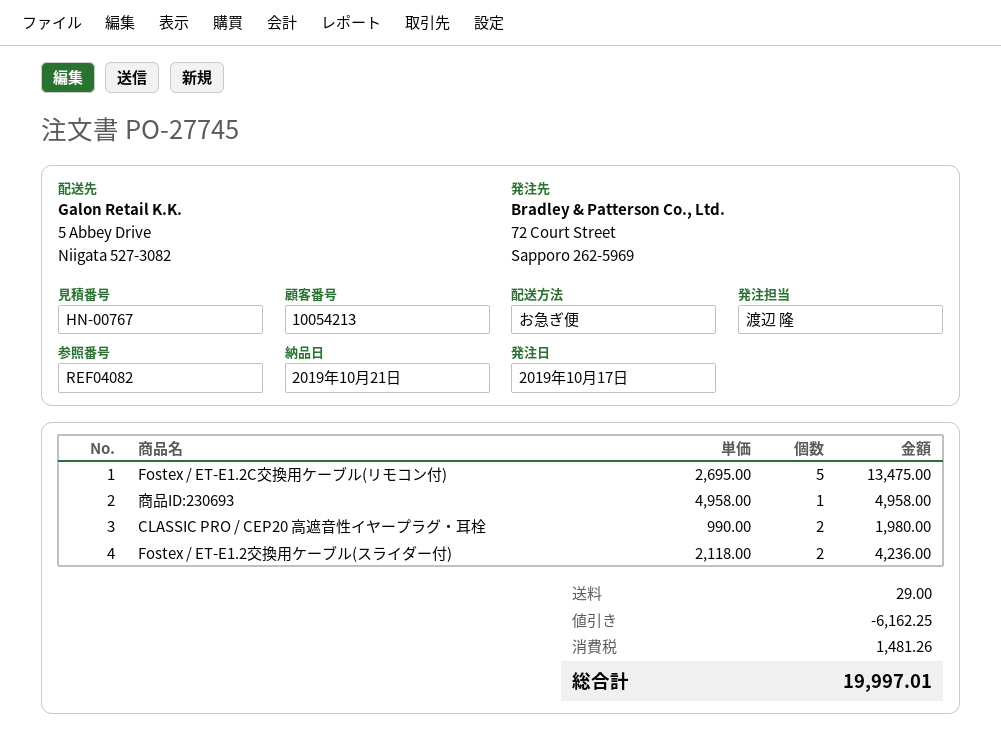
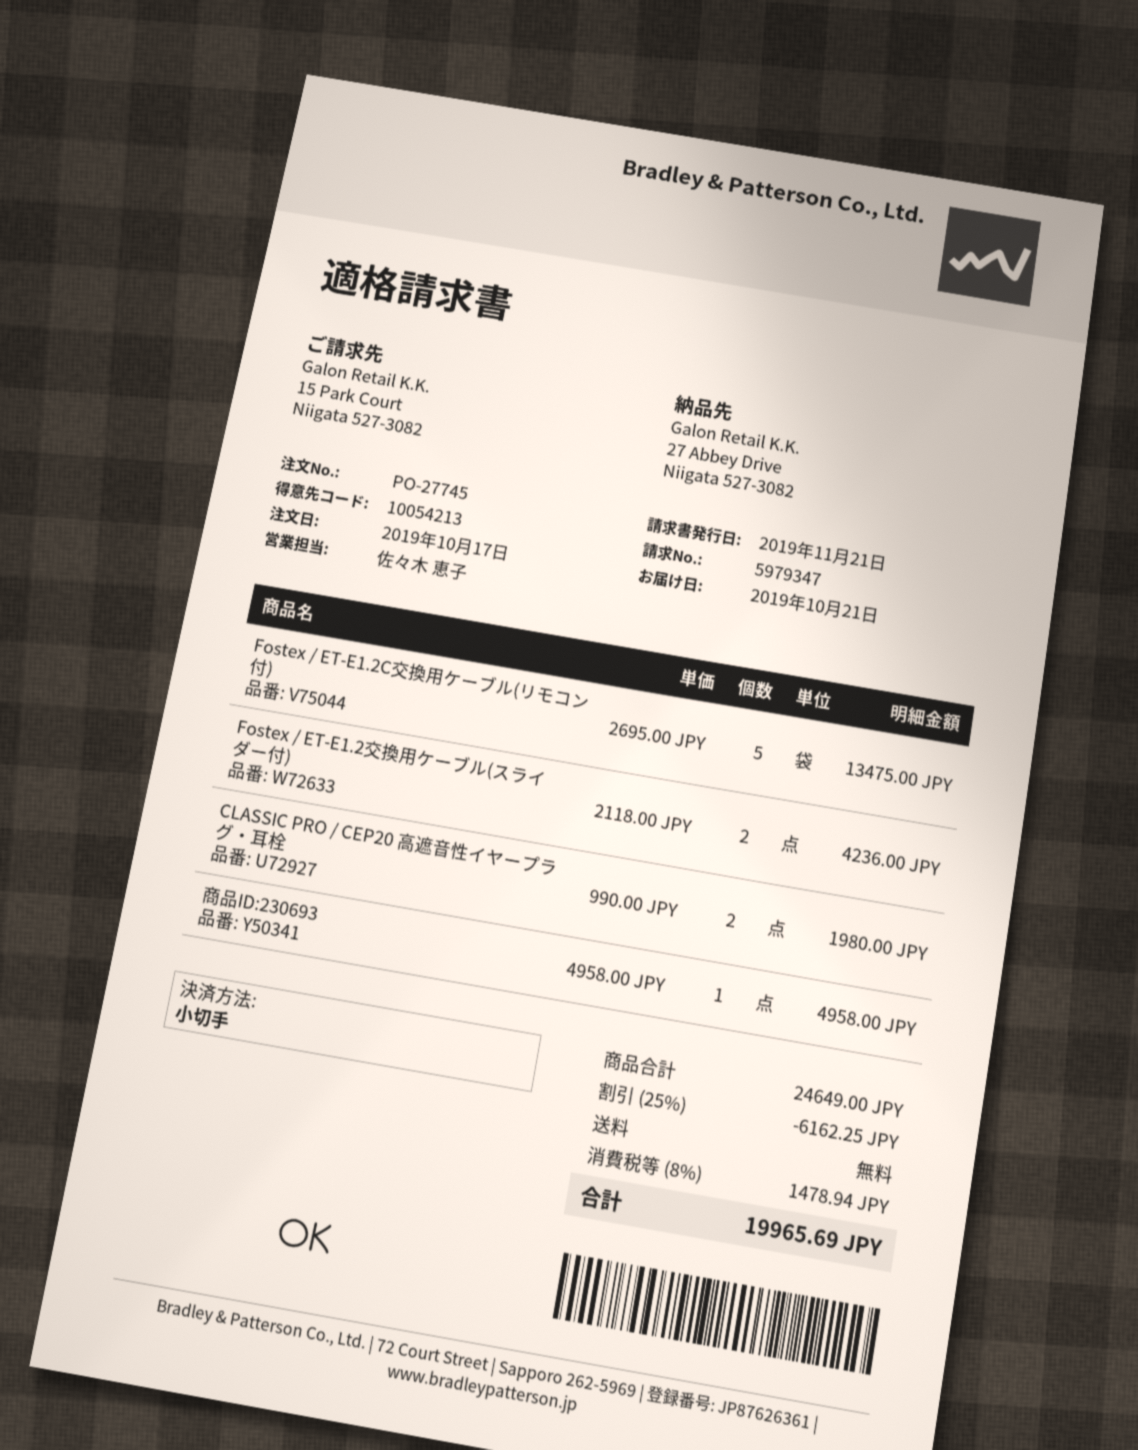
ship to: 5 Abbey Drive, Niigata 527-3082 -> 27 Abbey Drive, Niigata 527-3082
shipping: 29.00 -> 0.00
tax: 1481.26 -> 1478.94
total: 19997.01 -> 19965.69

